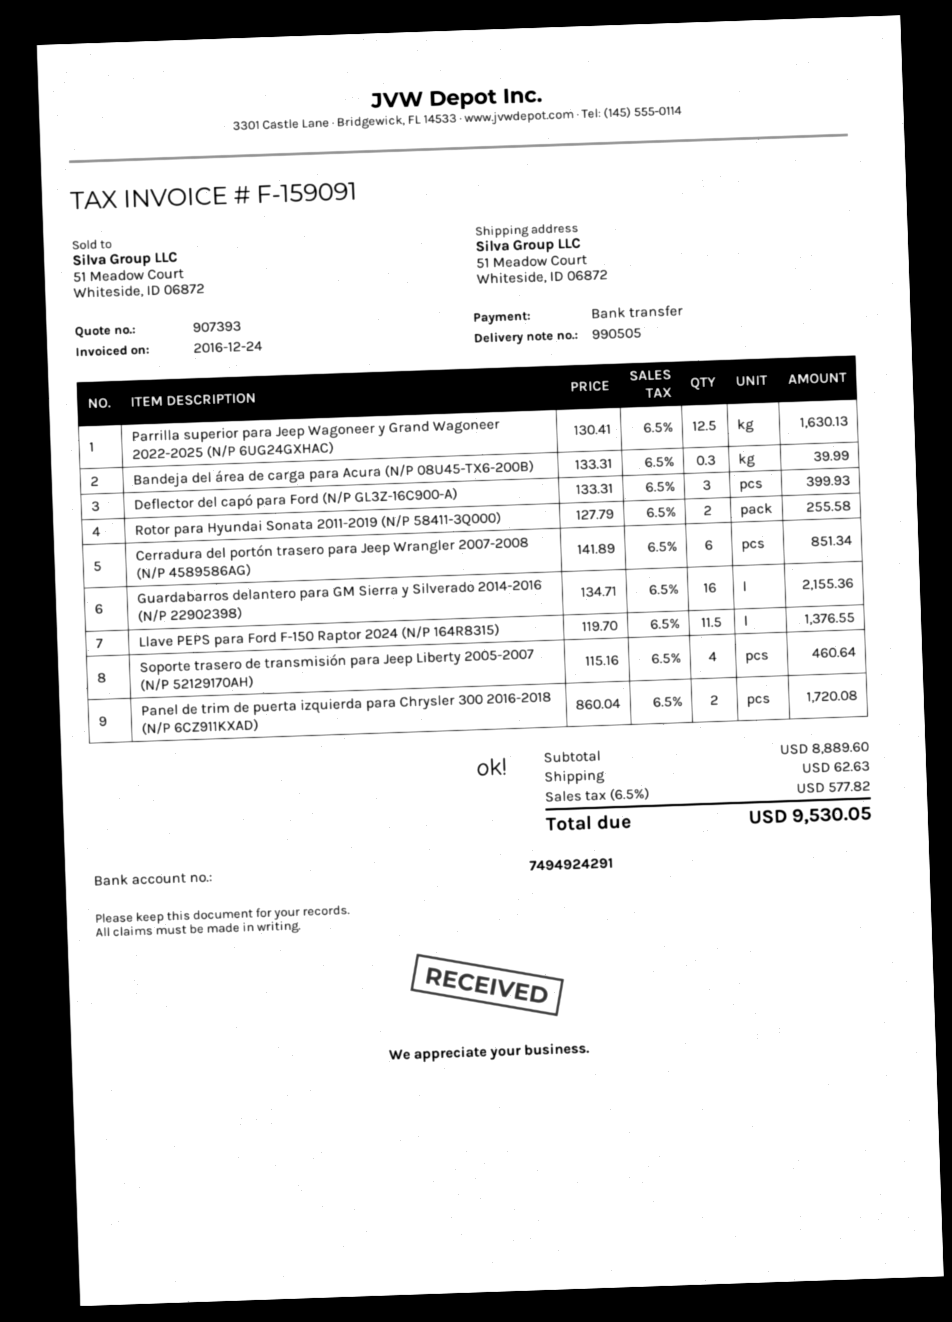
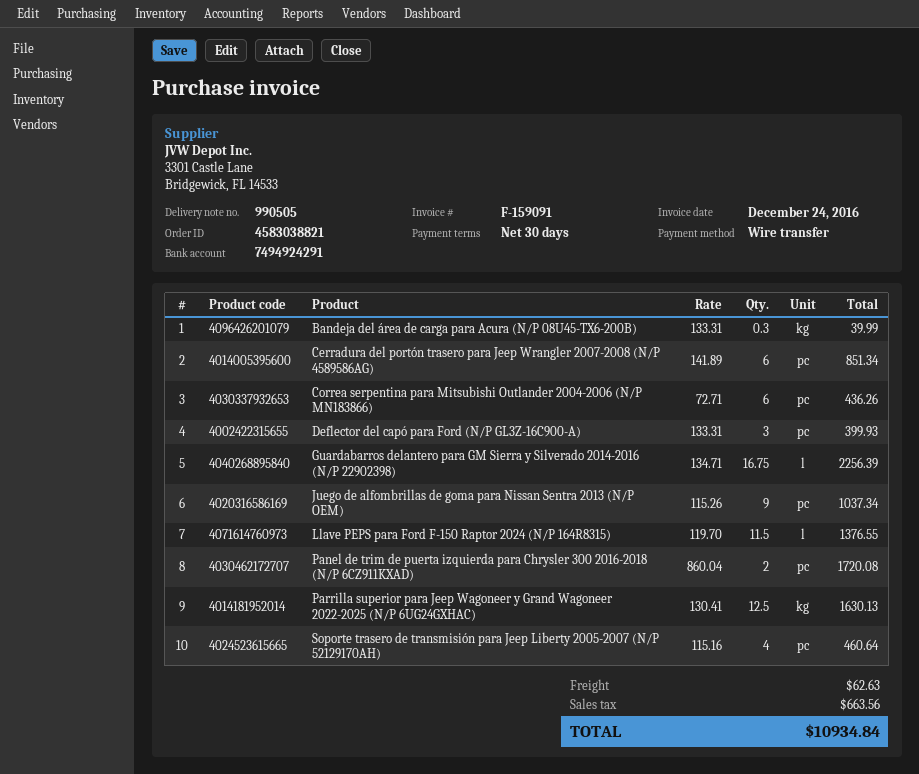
Rotor para Hyundai Sonata 2011-2019 (N/P 58411-3Q000): 2 x 127.79 = 255.58 -> none
Guardabarros delantero para GM Sierra y Silverado 2014-2016 (N/P 22902398): 16 x 134.71 = 2155.36 -> 16.75 x 134.71 = 2256.39
Correa serpentina para Mitsubishi Outlander 2004-2006 (N/P MN183866): none -> 6 x 72.71 = 436.26
Juego de alfombrillas de goma para Nissan Sentra 2013 (N/P OEM): none -> 9 x 115.26 = 1037.34
tax: 577.82 -> 663.56
total: 9530.05 -> 10934.84

